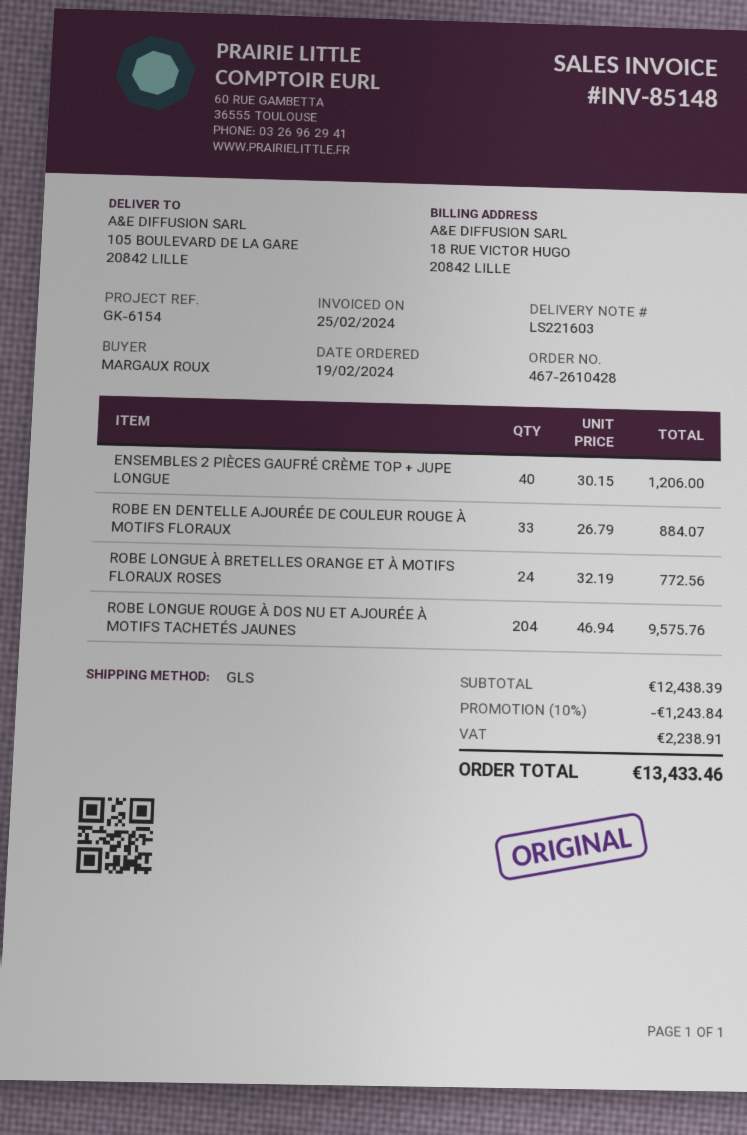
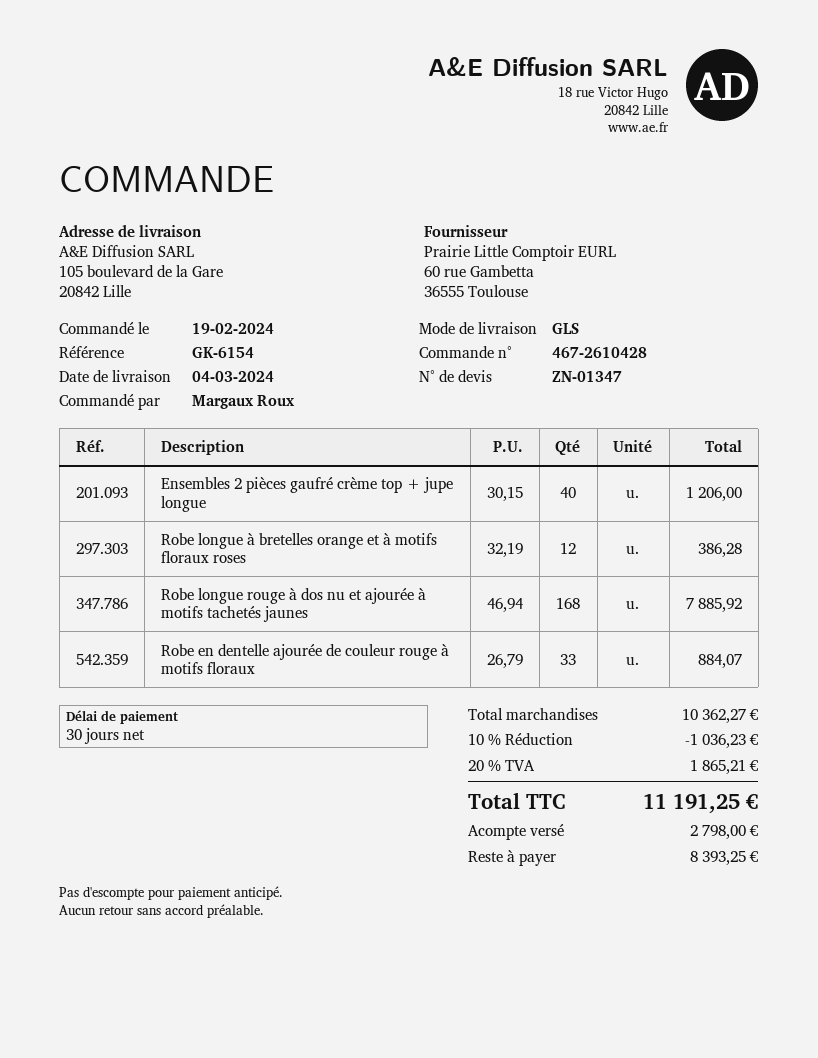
ROBE LONGUE À BRETELLES ORANGE ET À MOTIFS FLORAUX ROSES: 24 x 32.19 = 772.56 -> 12 x 32.19 = 386.28
ROBE LONGUE ROUGE À DOS NU ET AJOURÉE À MOTIFS TACHETÉS JAUNES: 204 x 46.94 = 9575.76 -> 168 x 46.94 = 7885.92
subtotal: 12438.39 -> 10362.27
discount: 10% = 1243.84 -> 10% = 1036.23
tax: 2238.91 -> 1865.21
total: 13433.46 -> 11191.25

